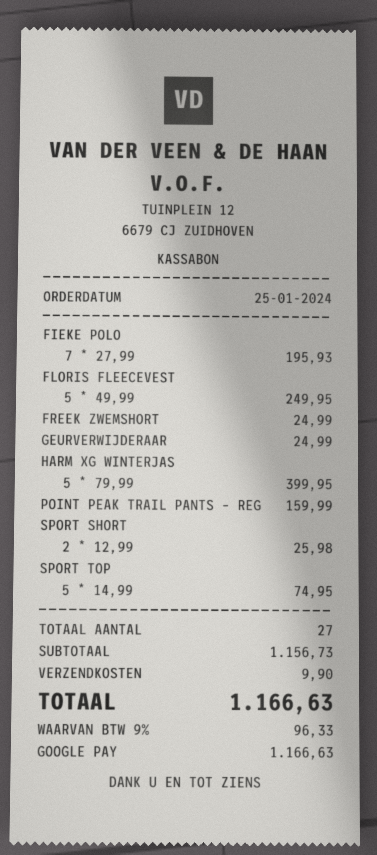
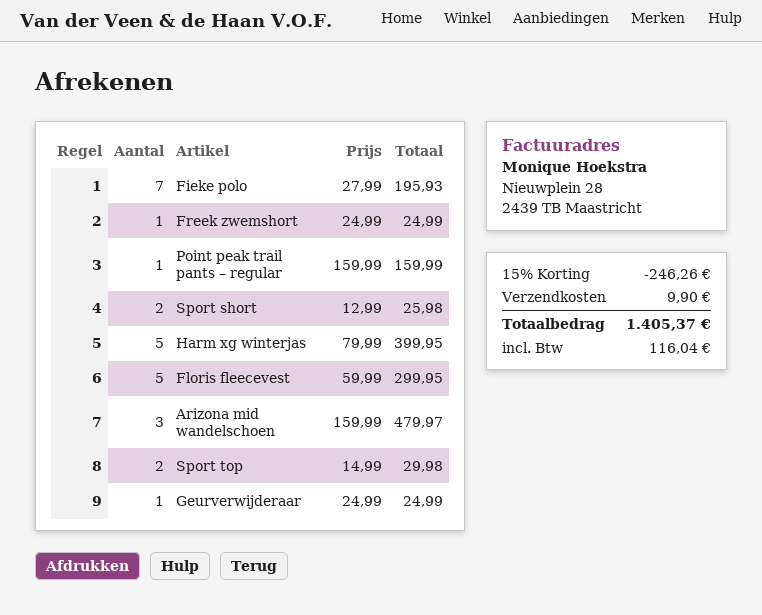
FLORIS FLEECEVEST: 5 x 49.99 = 249.95 -> 5 x 59.99 = 299.95
SPORT TOP: 5 x 14.99 = 74.95 -> 2 x 14.99 = 29.98
Arizona mid wandelschoen: none -> 3 x 159.99 = 479.97
discount: none -> 15% = 246.26
tax: 96.33 -> 116.04
total: 1166.63 -> 1405.37

